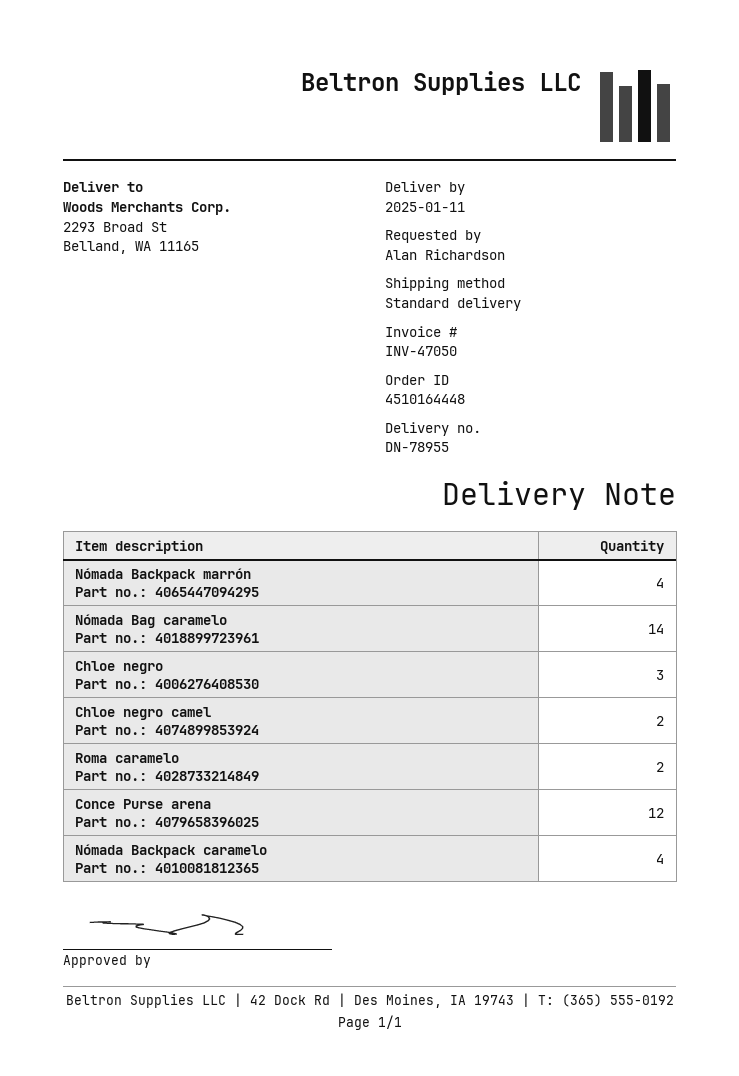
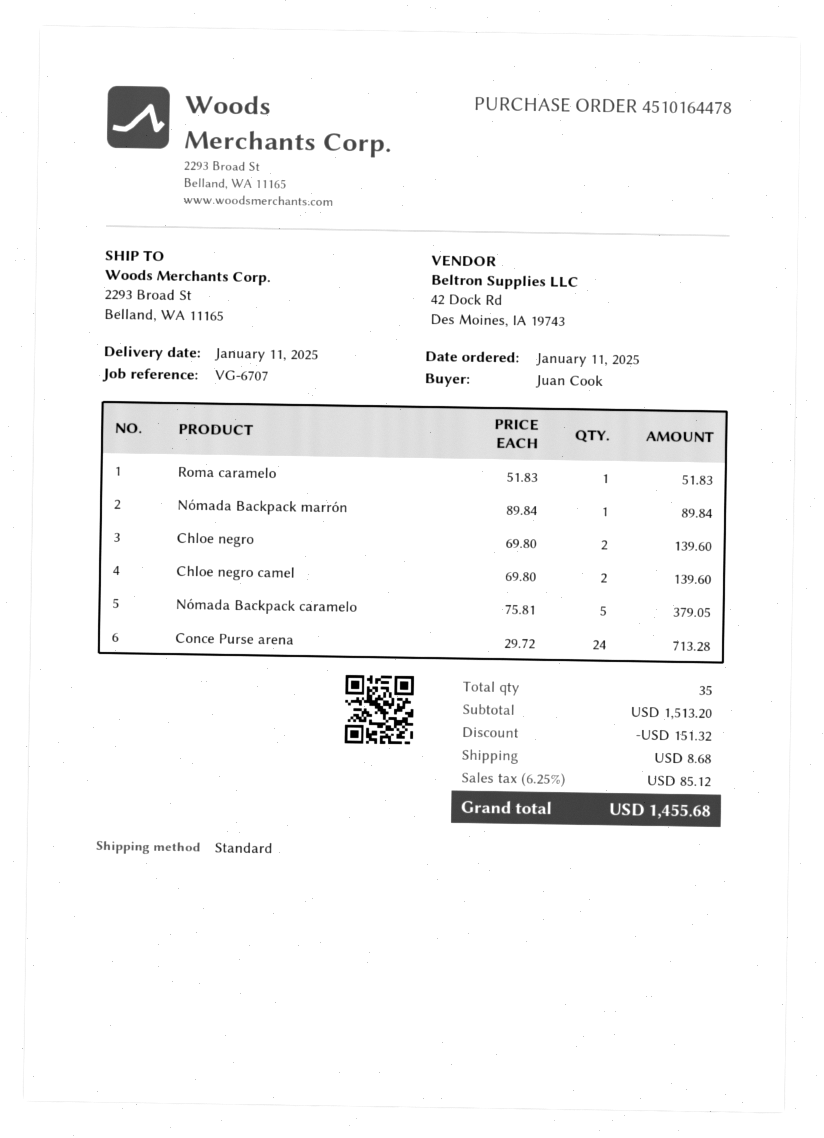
order number: 4510164448 -> 4510164478
ordered by: Alan Richardson -> Juan Cook
Nómada Backpack marrón: 4 -> 1
Nómada Bag caramelo: 14 -> none
Chloe negro: 3 -> 2
Roma caramelo: 2 -> 1
Conce Purse arena: 12 -> 24
Nómada Backpack caramelo: 4 -> 5

